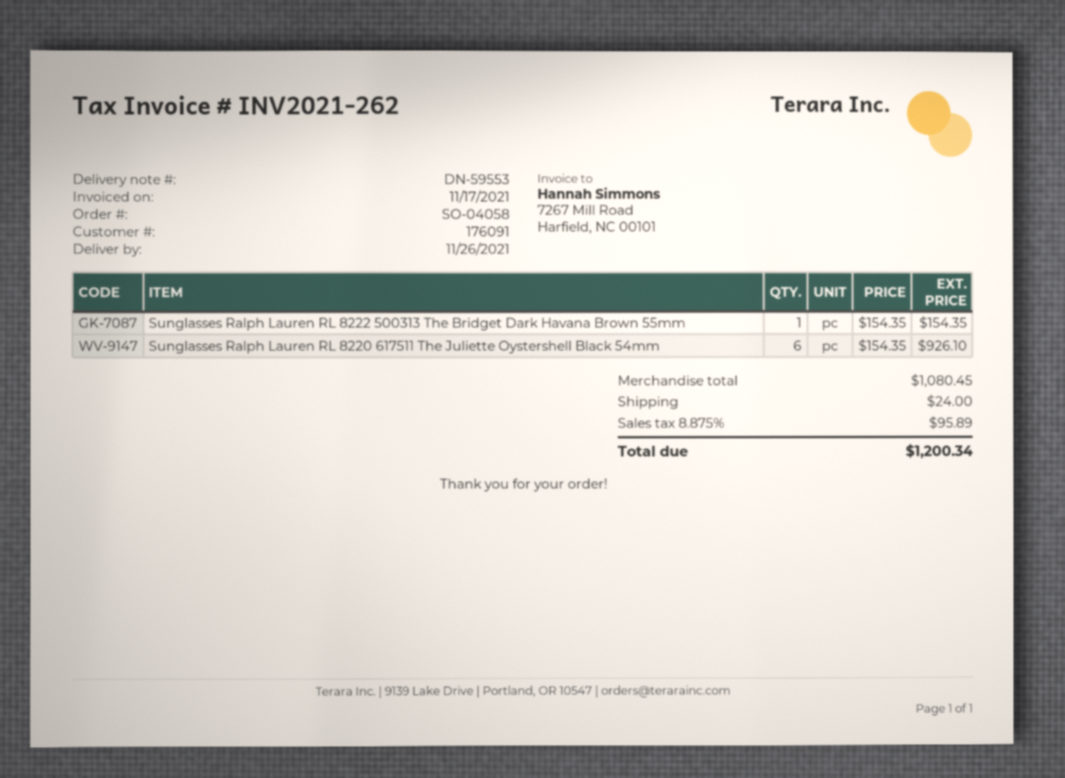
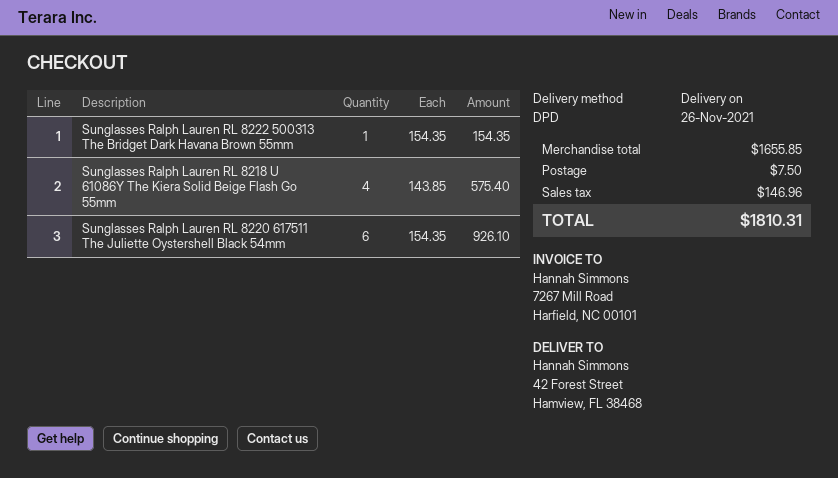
Sunglasses Ralph Lauren RL 8218 U 61086Y The Kiera Solid Beige Flash Go 55mm: none -> 4 x 143.85 = 575.40
subtotal: 1080.45 -> 1655.85
shipping: 24.00 -> 7.50
tax: 95.89 -> 146.96
total: 1200.34 -> 1810.31

